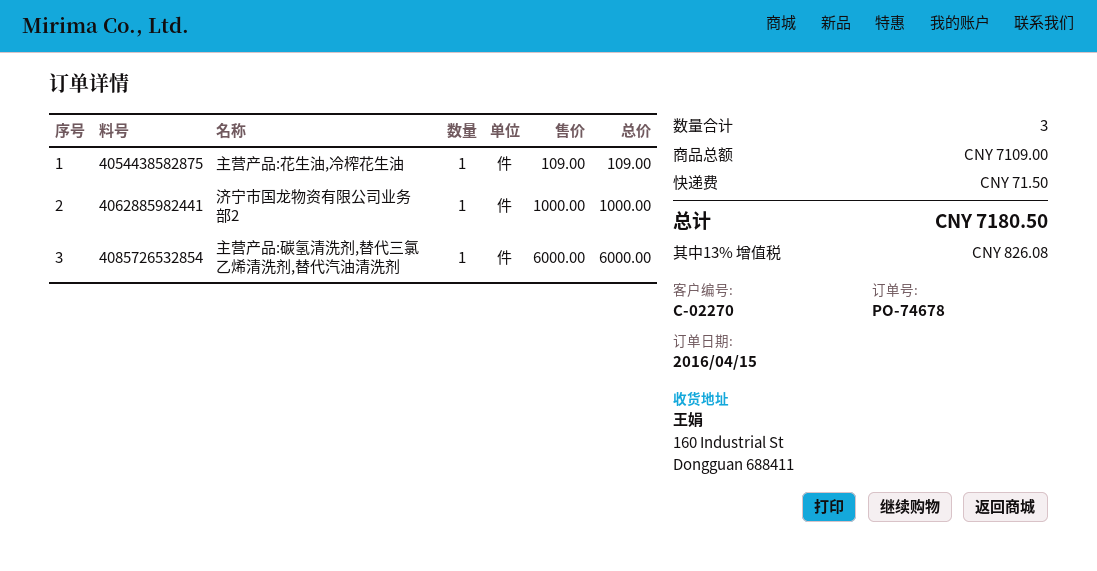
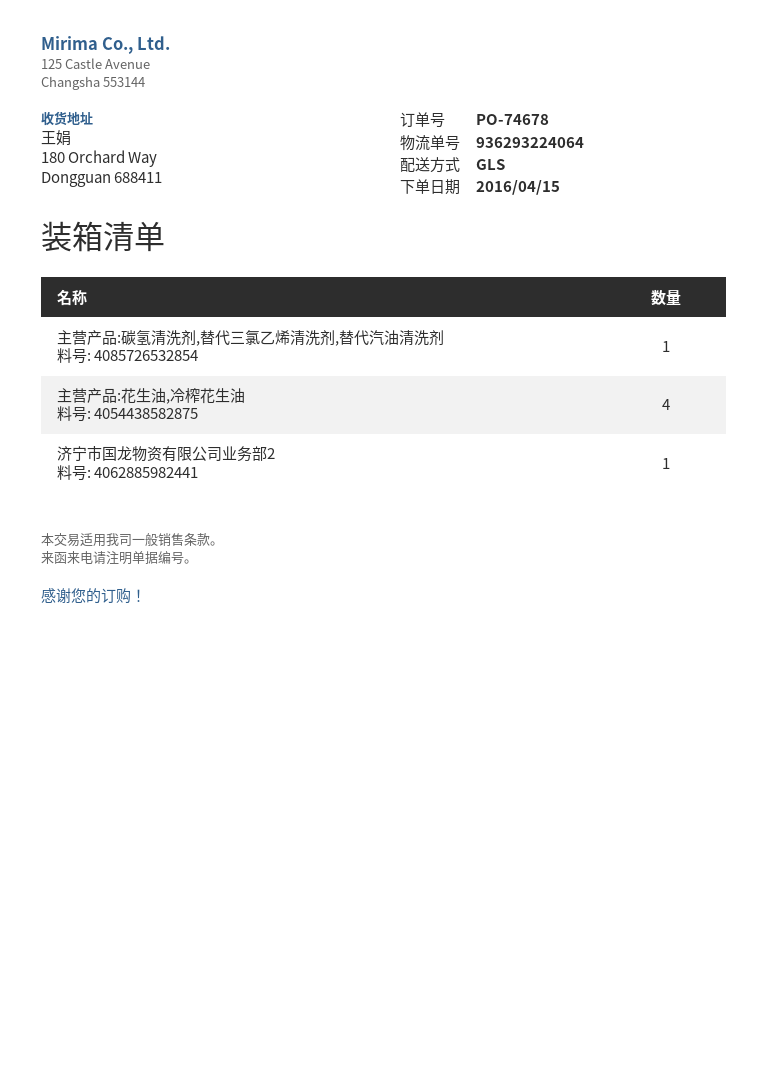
ship to: 160 Industrial St, Dongguan 688411 -> 180 Orchard Way, Dongguan 688411
主营产品:花生油,冷榨花生油: 1 -> 4

